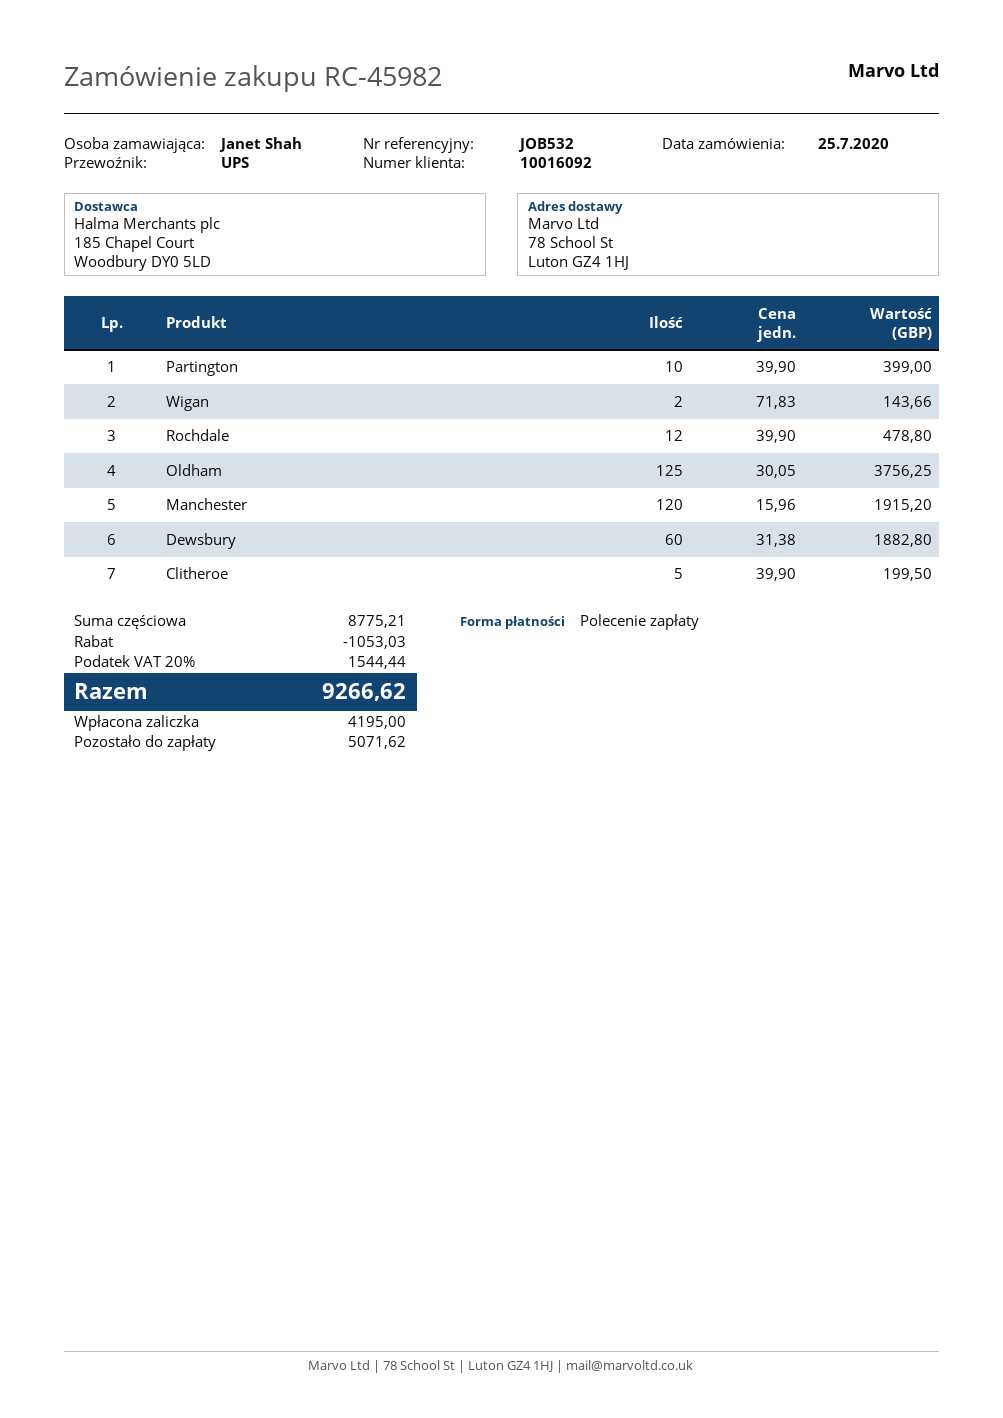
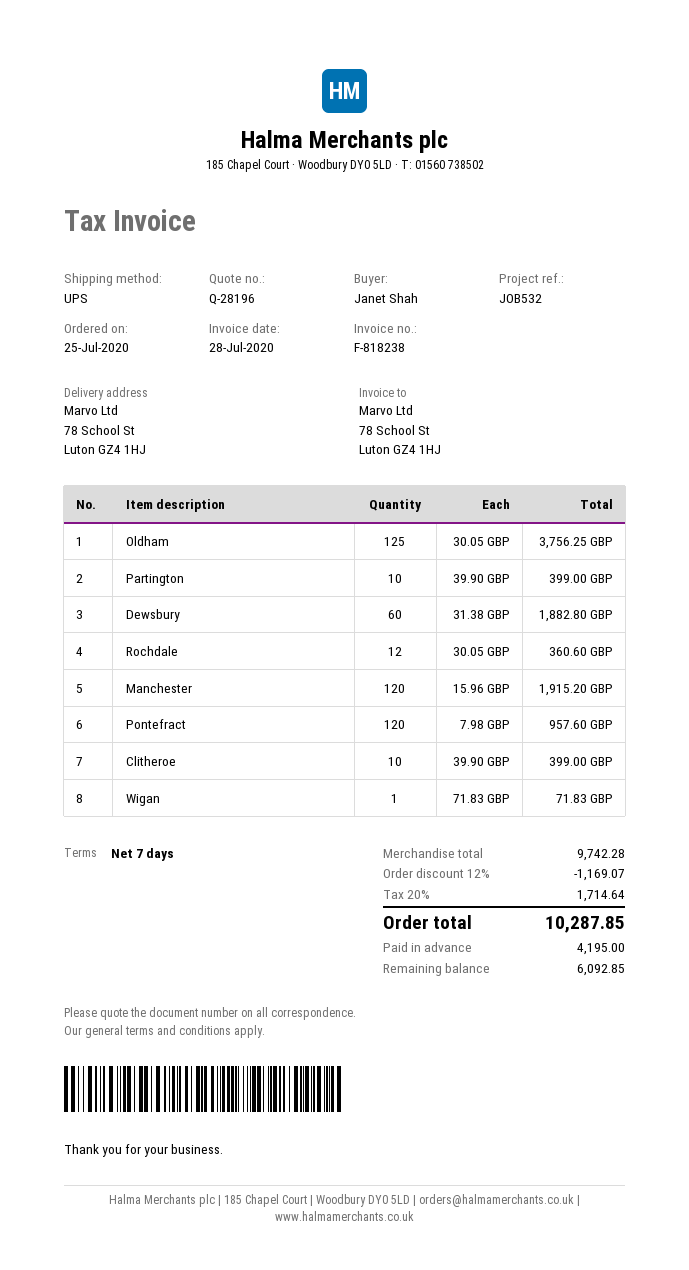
Wigan: 2 x 71.83 = 143.66 -> 1 x 71.83 = 71.83
Rochdale: 12 x 39.90 = 478.80 -> 12 x 30.05 = 360.60
Clitheroe: 5 x 39.90 = 199.50 -> 10 x 39.90 = 399.00
Pontefract: none -> 120 x 7.98 = 957.60
subtotal: 8775.21 -> 9742.28
discount: 1053.03 -> 1169.07
tax: 20% = 1544.44 -> 20% = 1714.64
total: 9266.62 -> 10287.85
balance: 5071.62 -> 6092.85

